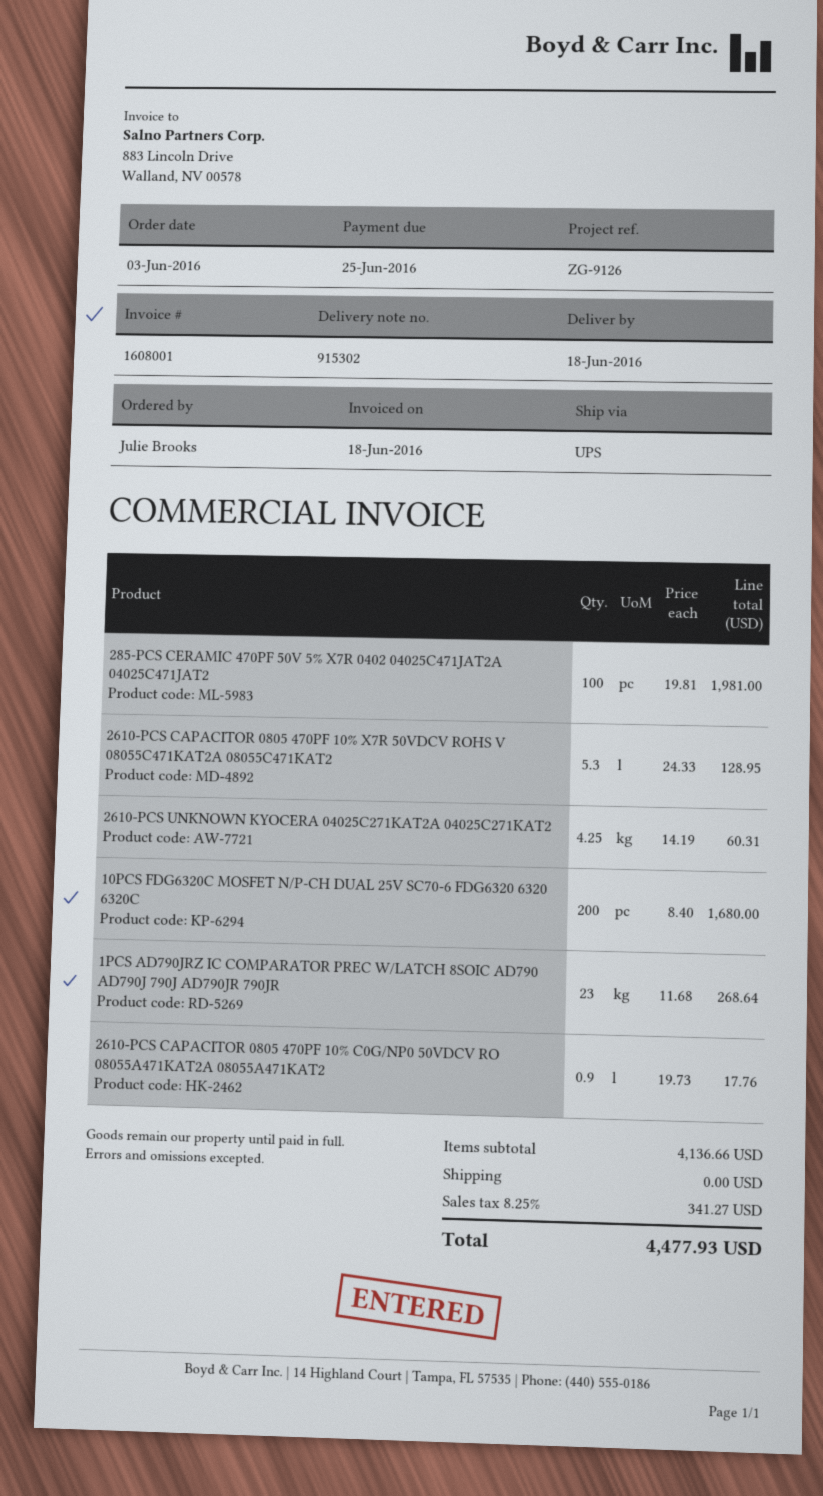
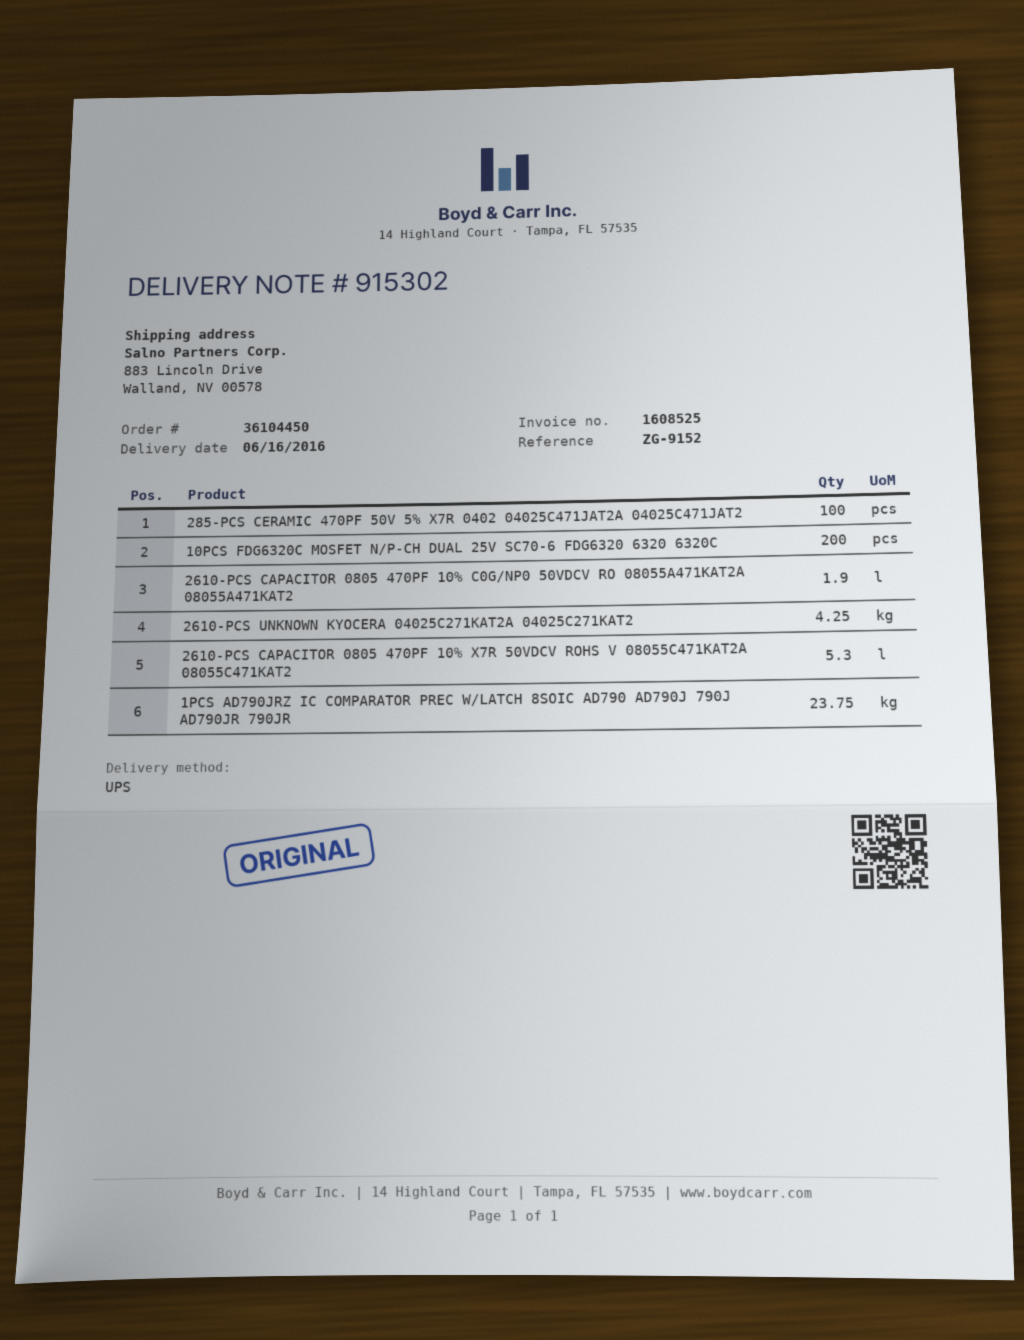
delivery date: 2016-06-18 -> 2016-06-16
invoice number: 1608001 -> 1608525
reference: ZG-9126 -> ZG-9152
1PCS AD790JRZ IC COMPARATOR PREC W/LATCH 8SOIC AD790 AD790J 790J AD790JR 790JR: 23 -> 23.75
2610-PCS CAPACITOR 0805 470PF 10% C0G/NP0 50VDCV RO 08055A471KAT2A 08055A471KAT2: 0.9 -> 1.9

